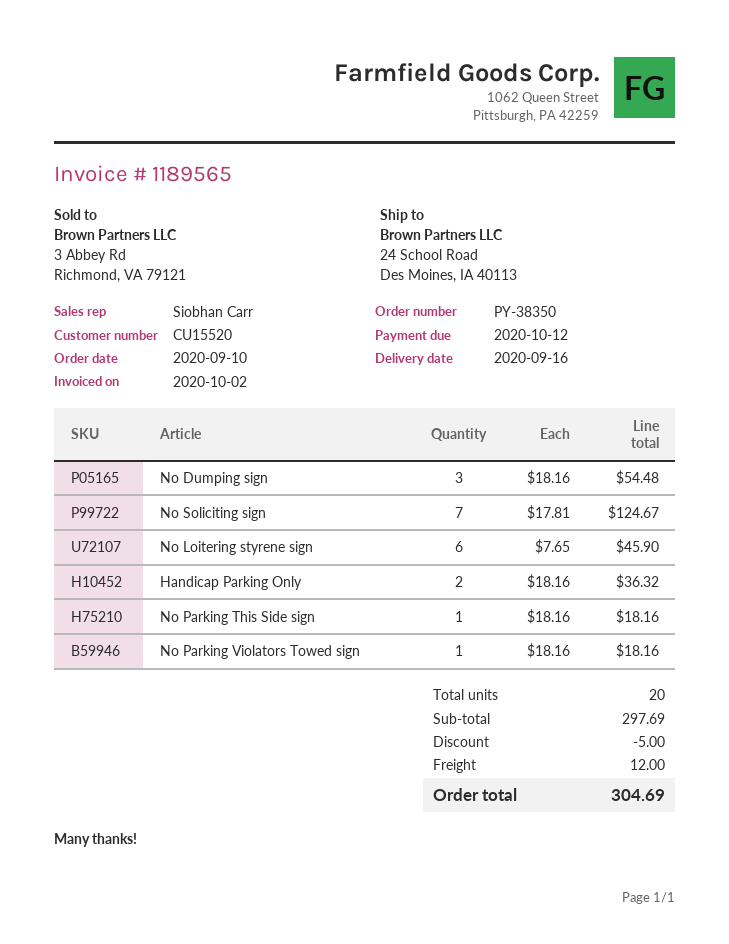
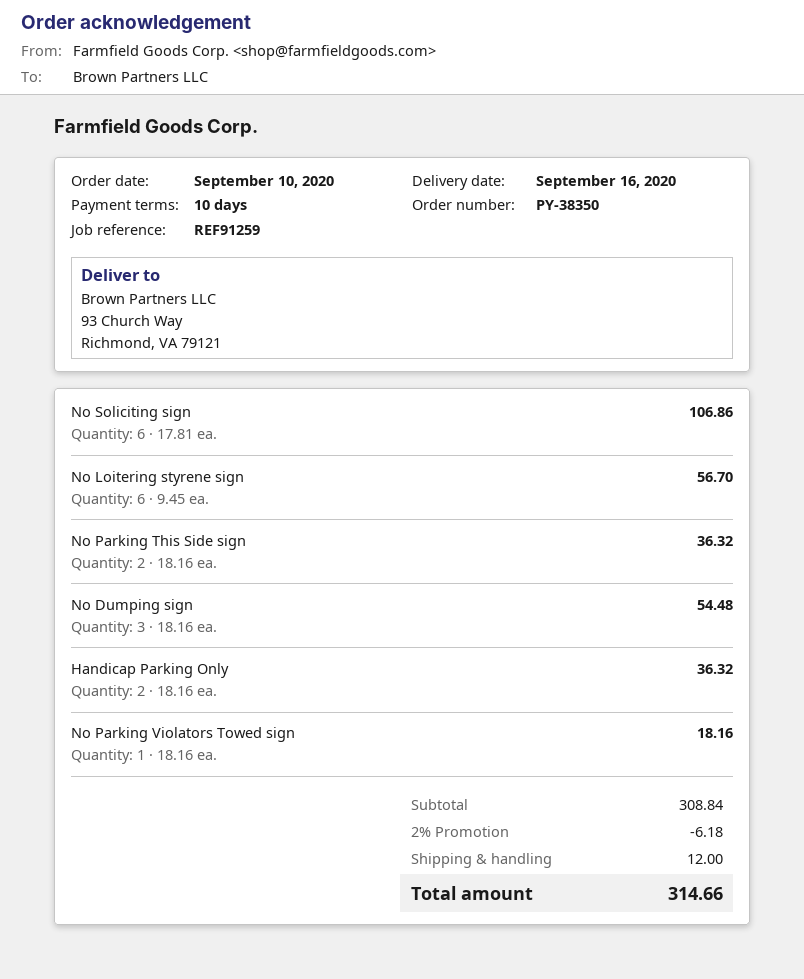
ship to: 24 School Road, Des Moines, IA 40113 -> 93 Church Way, Richmond, VA 79121
No Soliciting sign: 7 x 17.81 = 124.67 -> 6 x 17.81 = 106.86
No Loitering styrene sign: 6 x 7.65 = 45.90 -> 6 x 9.45 = 56.70
No Parking This Side sign: 1 x 18.16 = 18.16 -> 2 x 18.16 = 36.32
subtotal: 297.69 -> 308.84
discount: 5.00 -> 6.18
total: 304.69 -> 314.66

